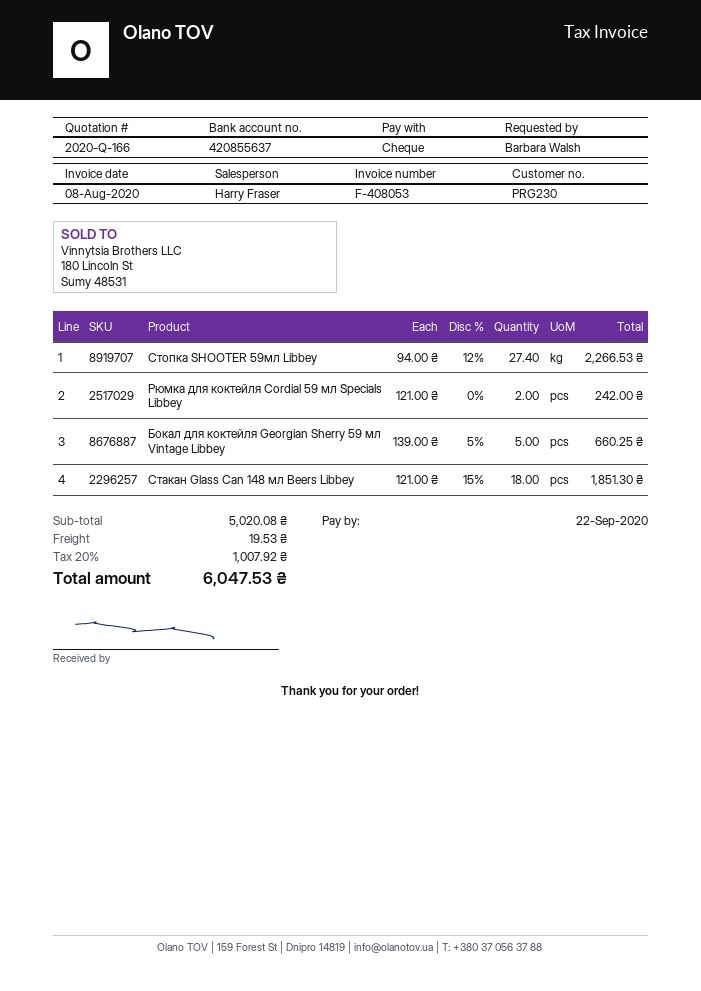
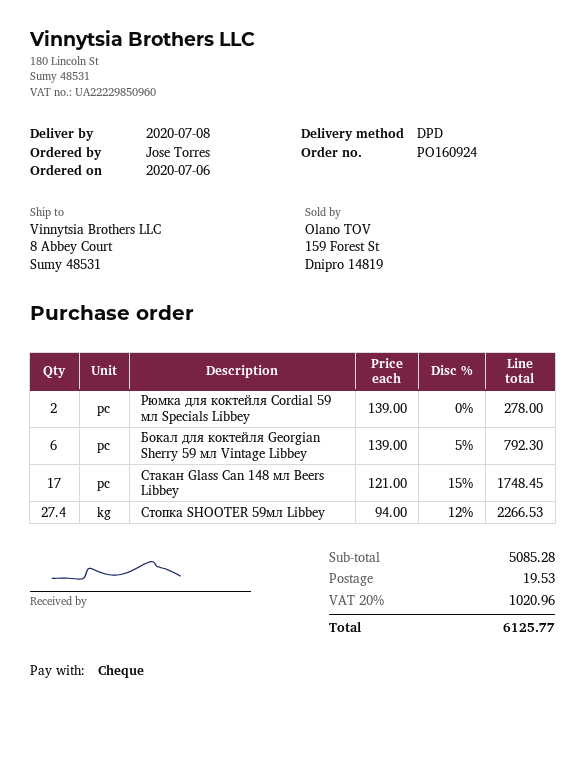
ordered by: Barbara Walsh -> Jose Torres
Рюмка для коктейля Cordial 59 мл Specials Libbey: 2 x 121.00 = 242.00 -> 2 x 139.00 = 278.00
Бокал для коктейля Georgian Sherry 59 мл Vintage Libbey: 5 x 139.00 - 5% = 660.25 -> 6 x 139.00 - 5% = 792.30
Стакан Glass Can 148 мл Beers Libbey: 18 x 121.00 - 15% = 1851.30 -> 17 x 121.00 - 15% = 1748.45
subtotal: 5020.08 -> 5085.28
tax: 20% = 1007.92 -> 20% = 1020.96
total: 6047.53 -> 6125.77

